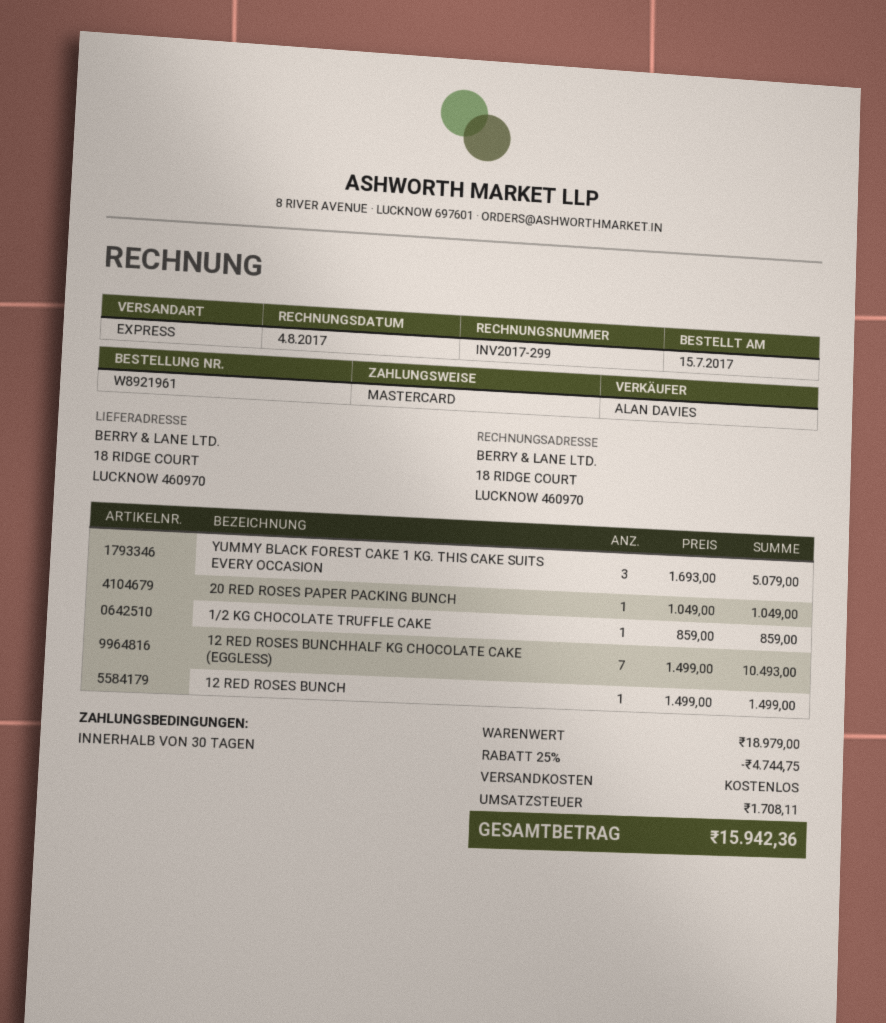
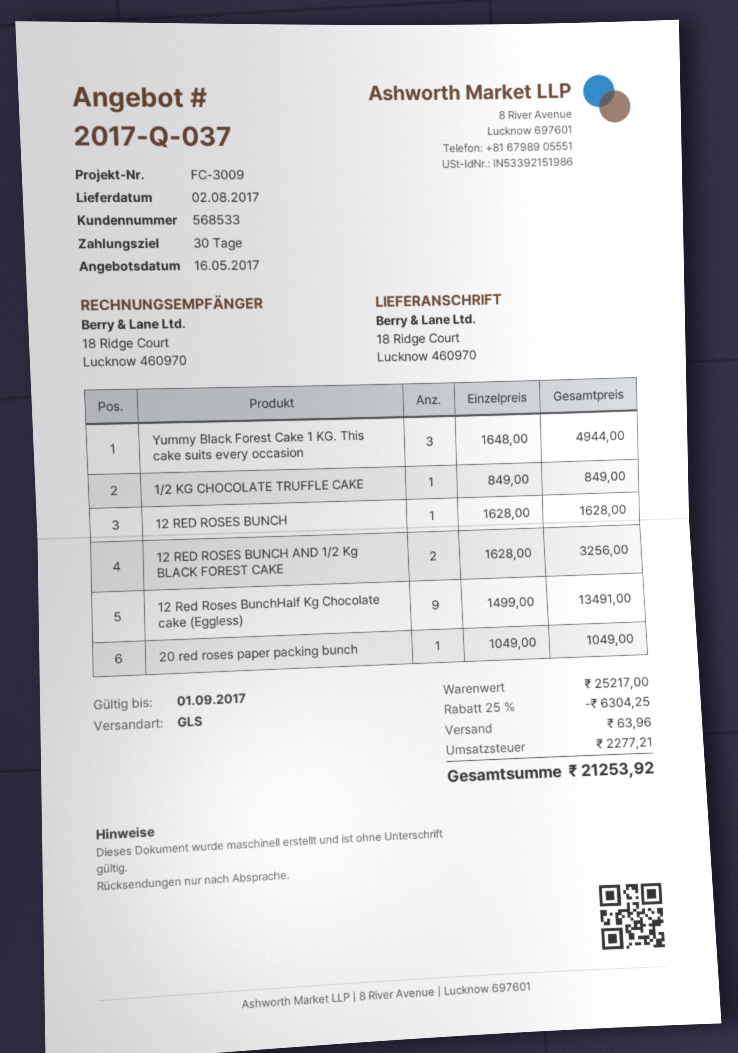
shipping method: express -> GLS
YUMMY BLACK FOREST CAKE 1 KG. THIS CAKE SUITS EVERY OCCASION: 3 x 1693.00 = 5079.00 -> 3 x 1648.00 = 4944.00
1/2 KG CHOCOLATE TRUFFLE CAKE: 1 x 859.00 = 859.00 -> 1 x 849.00 = 849.00
12 RED ROSES BUNCHHALF KG CHOCOLATE CAKE (EGGLESS): 7 x 1499.00 = 10493.00 -> 9 x 1499.00 = 13491.00
12 RED ROSES BUNCH: 1 x 1499.00 = 1499.00 -> 1 x 1628.00 = 1628.00
12 RED ROSES BUNCH AND 1/2 Kg BLACK FOREST CAKE: none -> 2 x 1628.00 = 3256.00
subtotal: 18979.00 -> 25217.00
discount: 25% = 4744.75 -> 25% = 6304.25
shipping: 0.00 -> 63.96
tax: 1708.11 -> 2277.21
total: 15942.36 -> 21253.92

